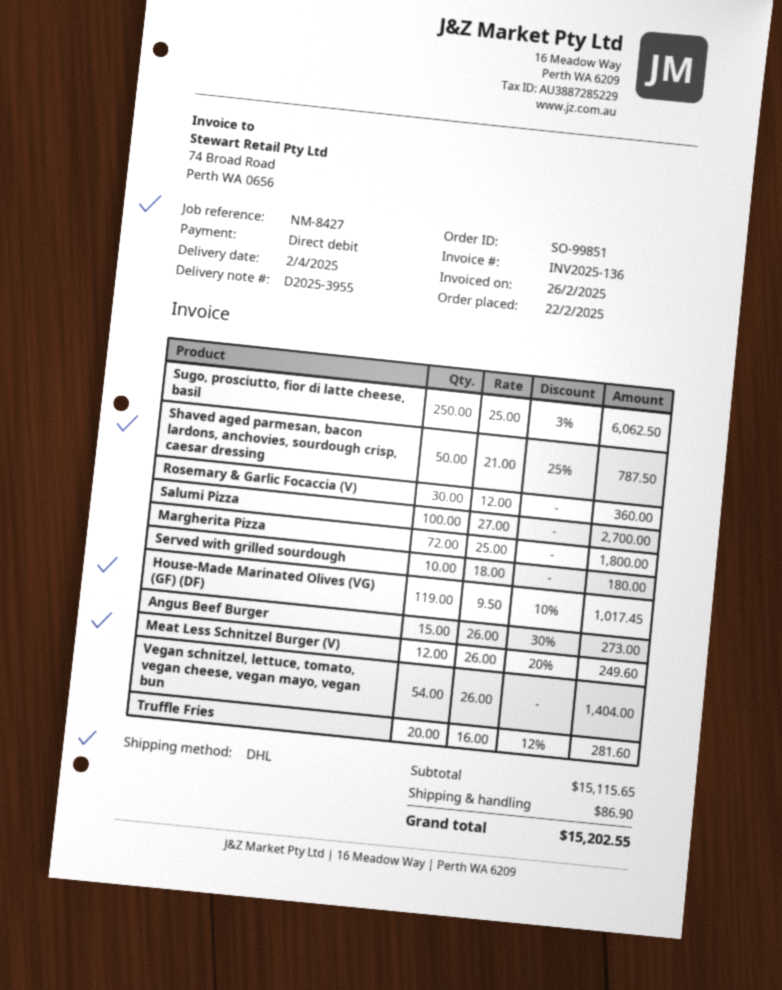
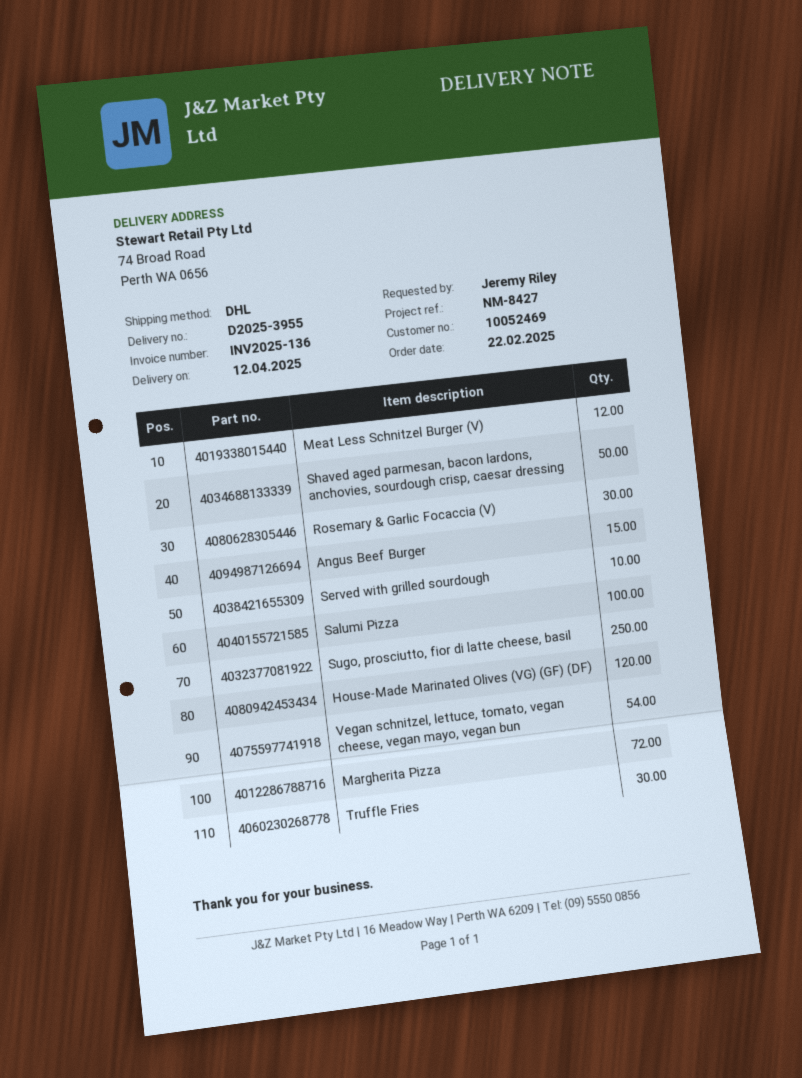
delivery date: 2025-04-02 -> 2025-04-12
House-Made Marinated Olives (VG) (GF) (DF): 119 -> 120
Truffle Fries: 20 -> 30

